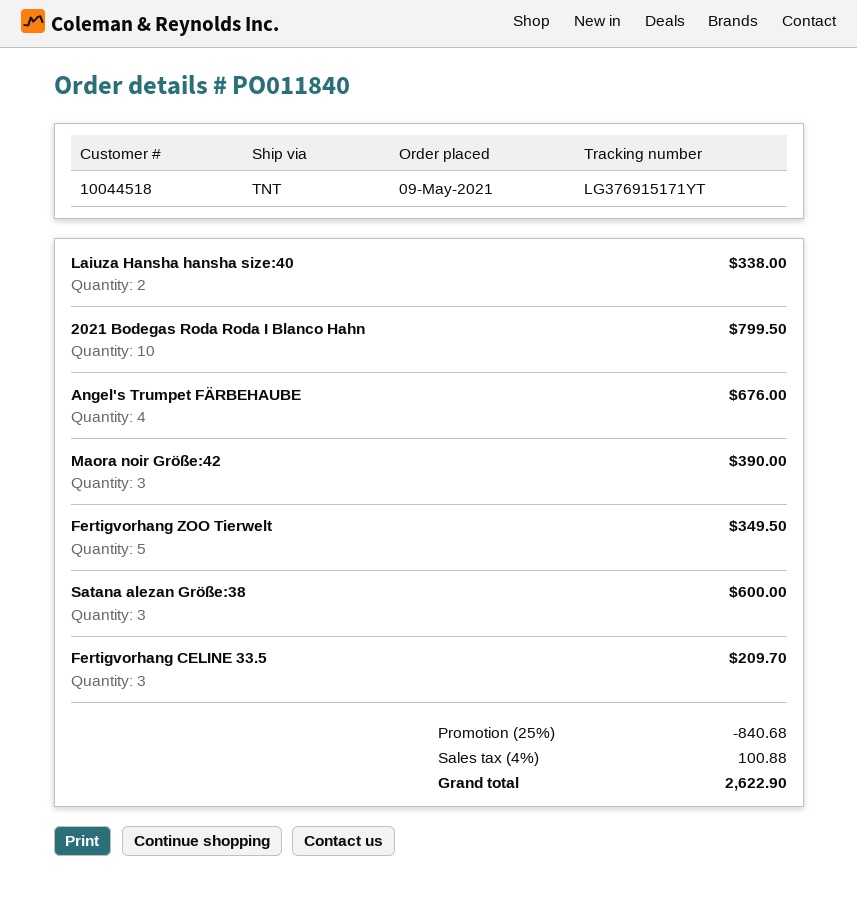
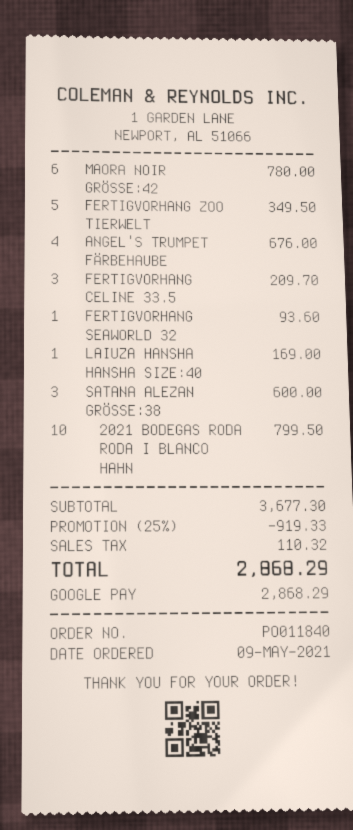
Laiuza Hansha hansha size:40: 2 for 338.00 -> 1 for 169.00
Maora noir Größe:42: 3 for 390.00 -> 6 for 780.00
FERTIGVORHANG SEAWORLD 32: none -> 1 for 93.60
discount: 25% = 840.68 -> 25% = 919.33
tax: 100.88 -> 110.32
total: 2622.90 -> 2868.29

